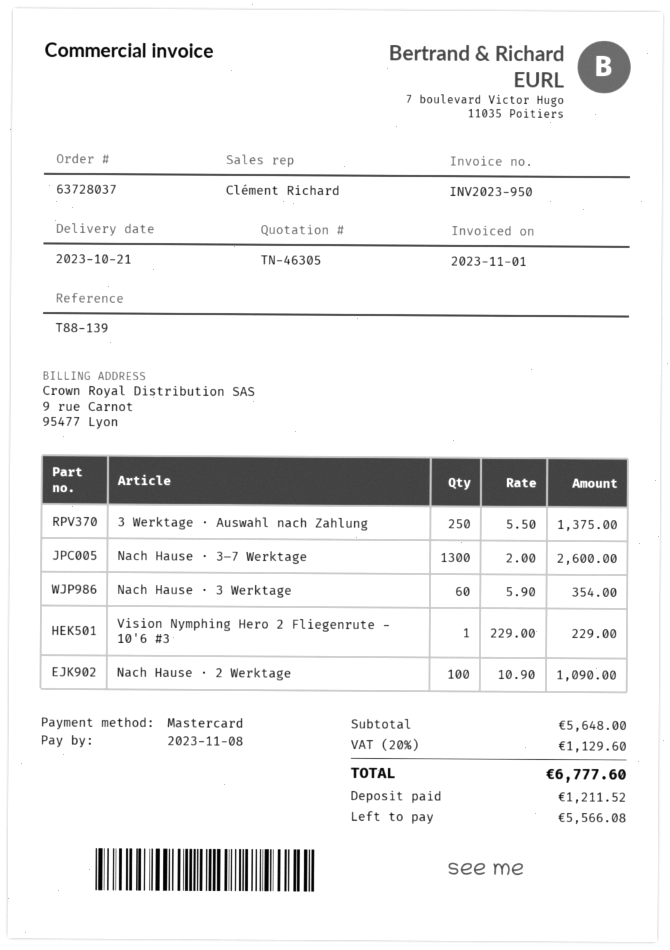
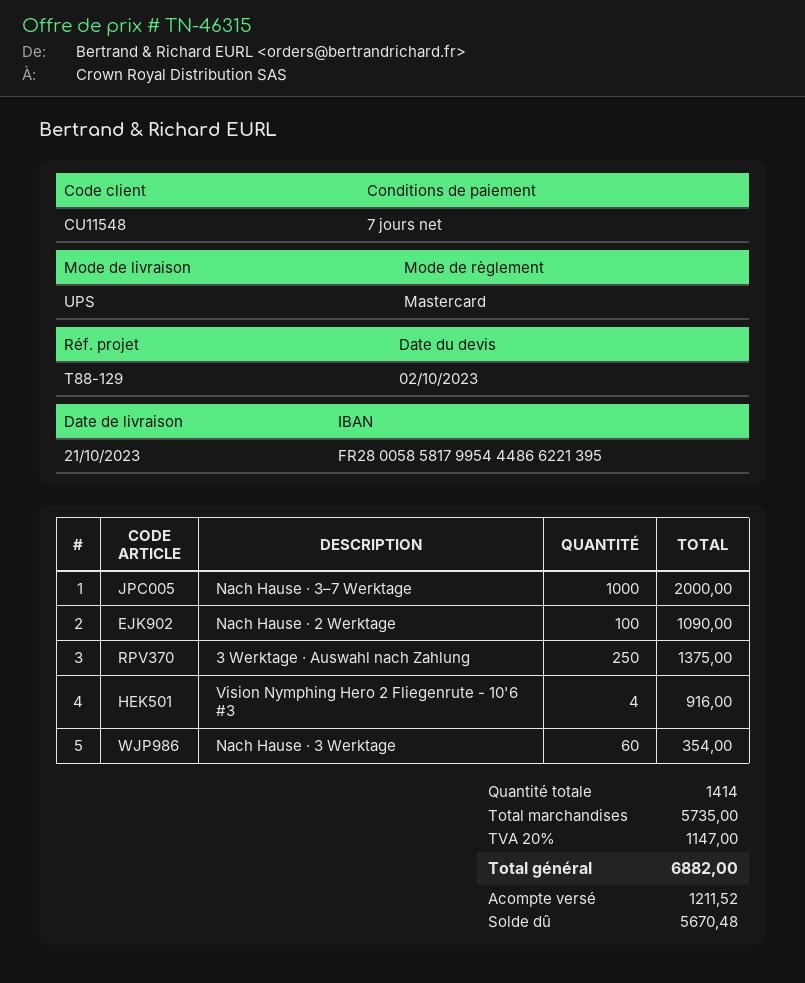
quote number: TN-46305 -> TN-46315
reference: T88-139 -> T88-129
Nach Hause · 3–7 Werktage: 1300 for 2600.00 -> 1000 for 2000.00
Vision Nymphing Hero 2 Fliegenrute - 10'6 #3: 1 for 229.00 -> 4 for 916.00
subtotal: 5648.00 -> 5735.00
tax: 20% = 1129.60 -> 20% = 1147.00
total: 6777.60 -> 6882.00
balance: 5566.08 -> 5670.48

